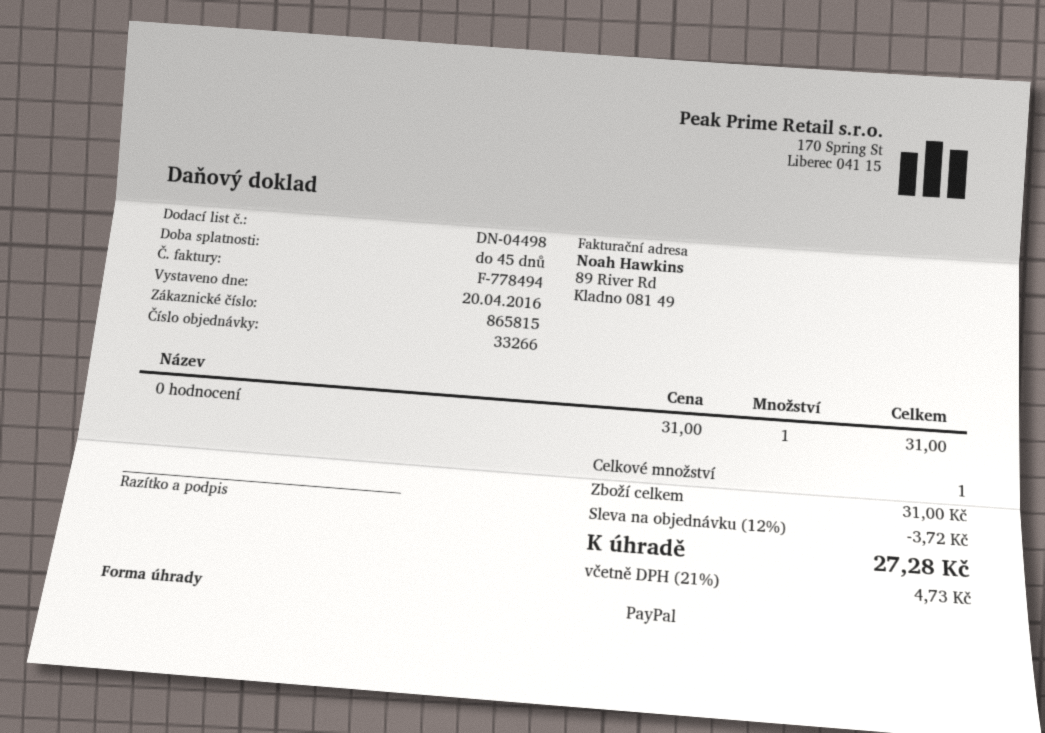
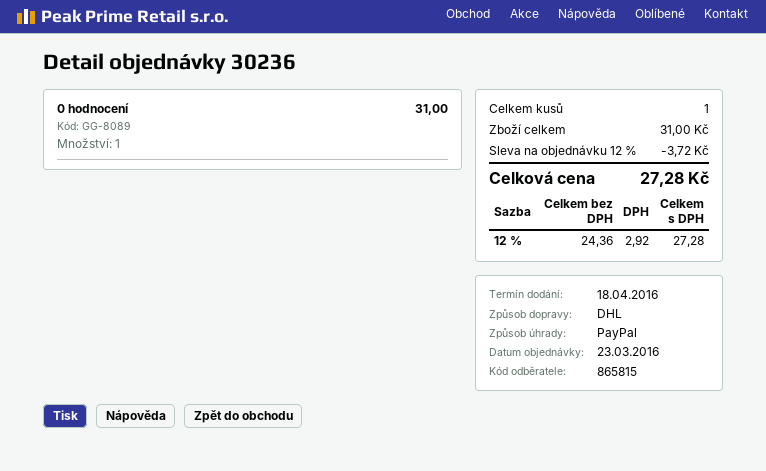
order number: 33266 -> 30236
tax: 21% = 4.73 -> 12% = 2.92

